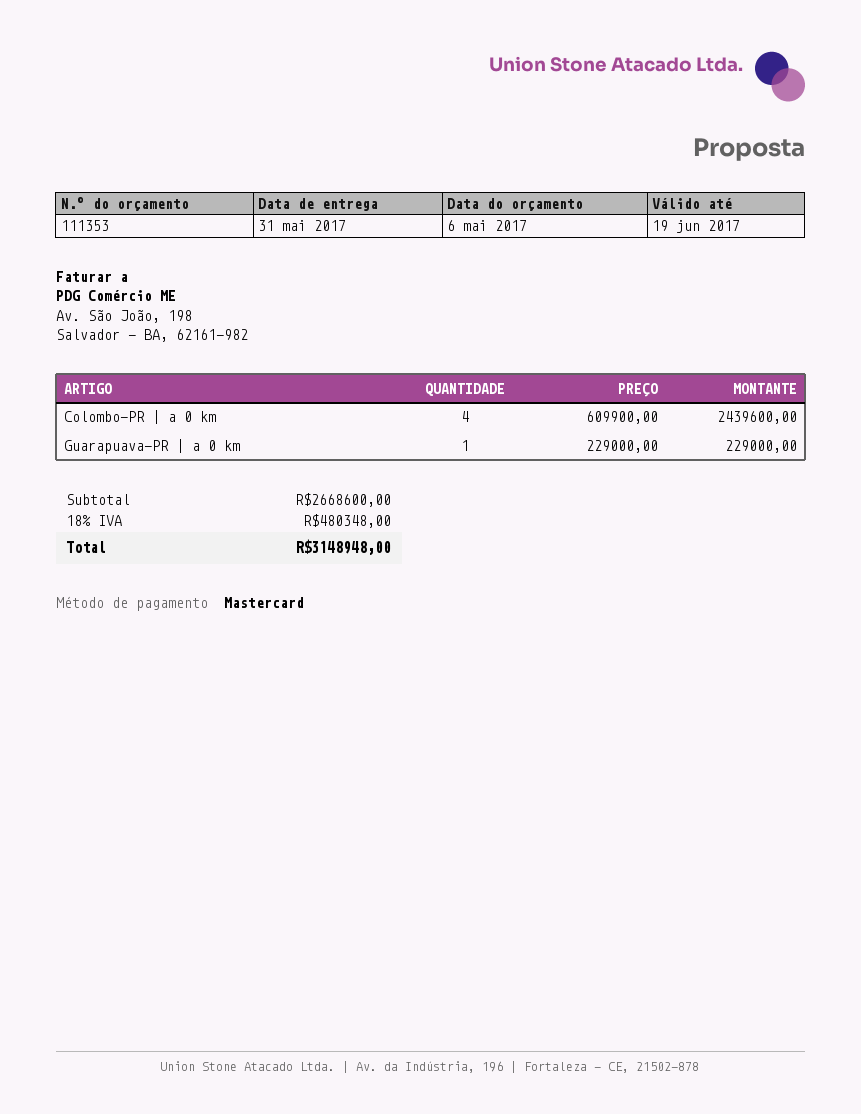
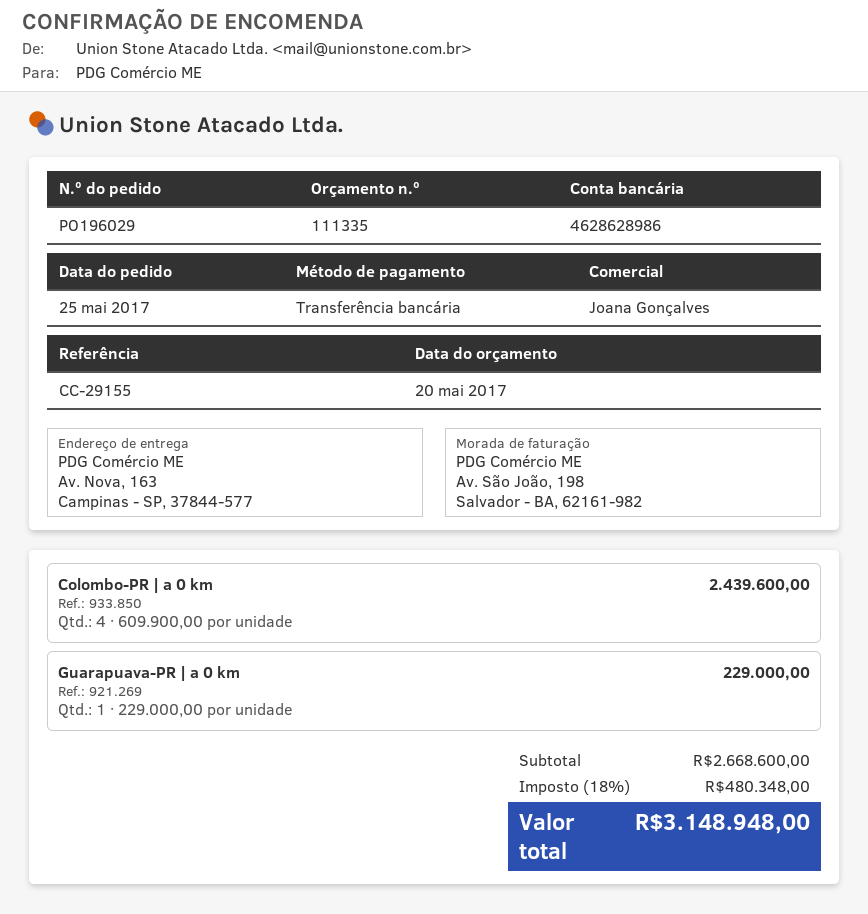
quote number: 111353 -> 111335
quote date: 2017-05-06 -> 2017-05-20
payment method: Mastercard -> bank transfer

